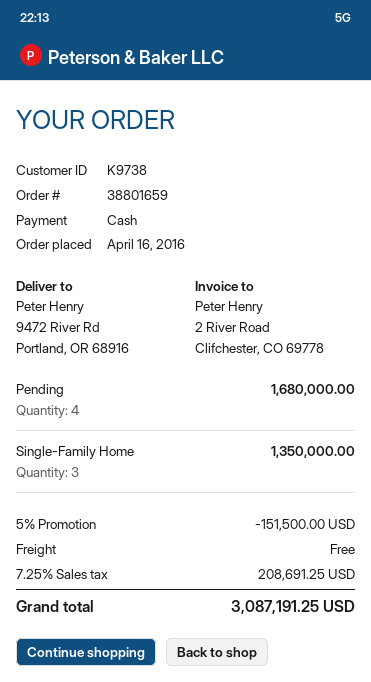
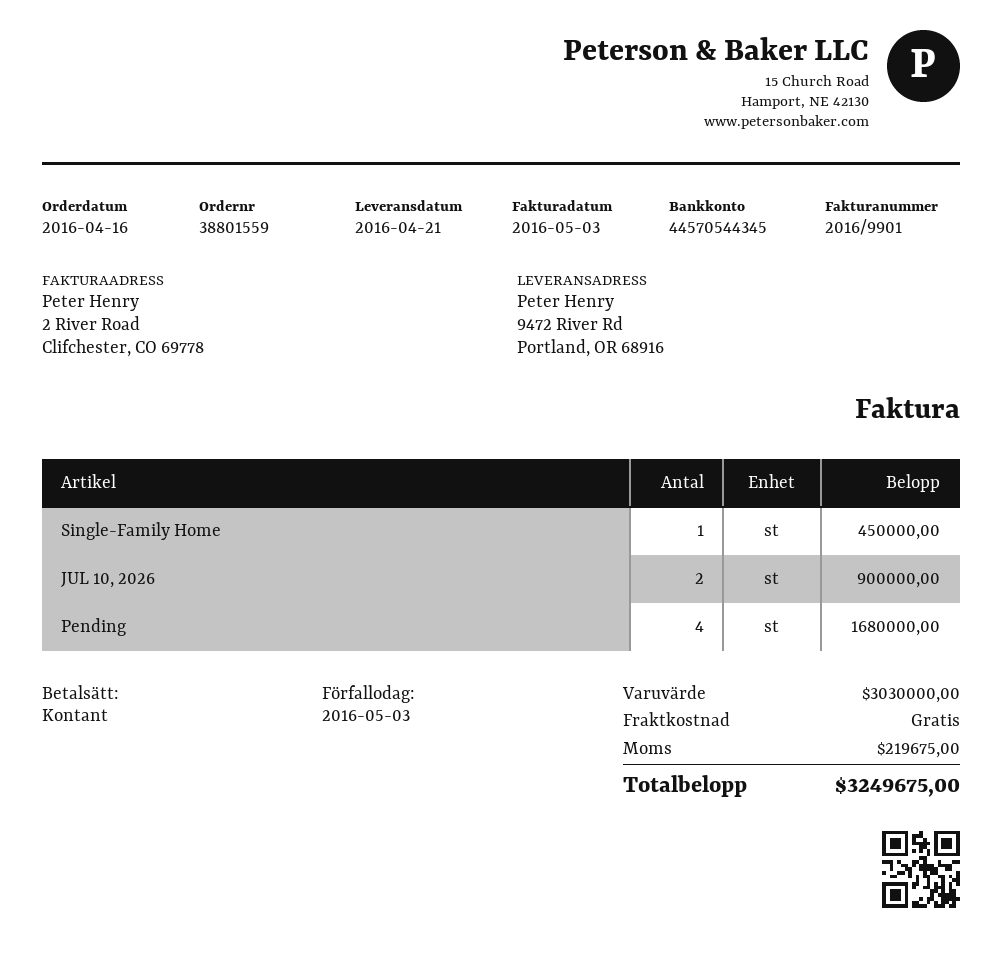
order number: 38801659 -> 38801559
Single-Family Home: 3 for 1350000.00 -> 1 for 450000.00
JUL 10, 2026: none -> 2 for 900000.00
discount: 5% = 151500.00 -> none
tax: 208691.25 -> 219675.00
total: 3087191.25 -> 3249675.00

